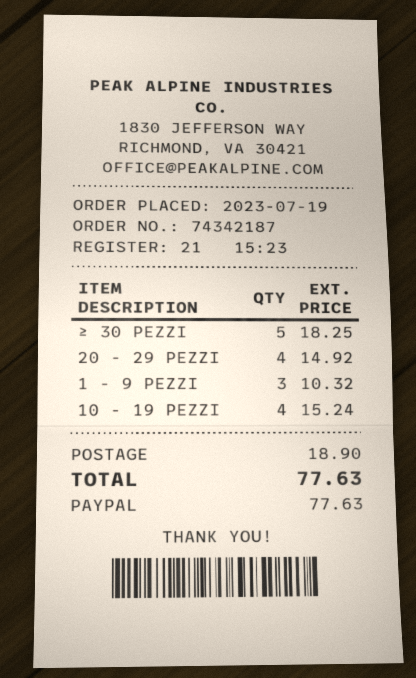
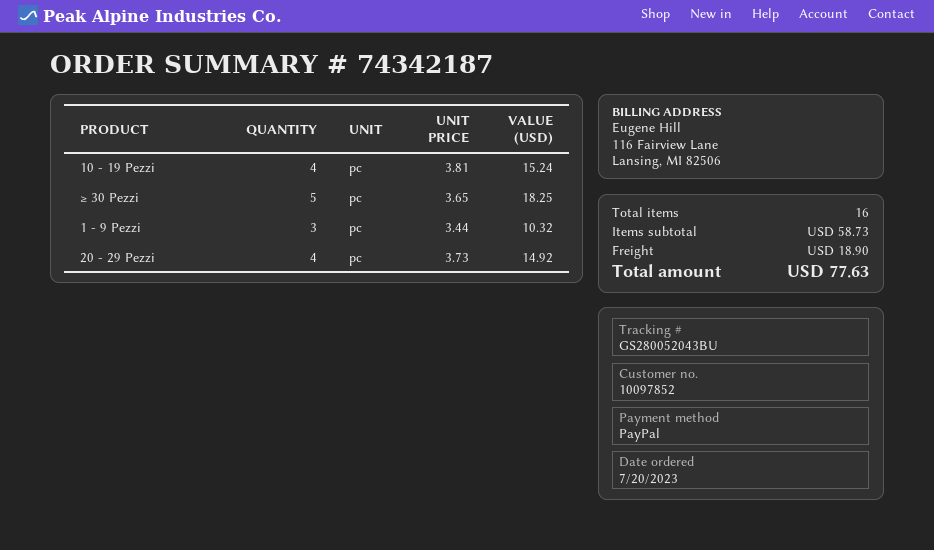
order date: 2023-07-19 -> 2023-07-20

